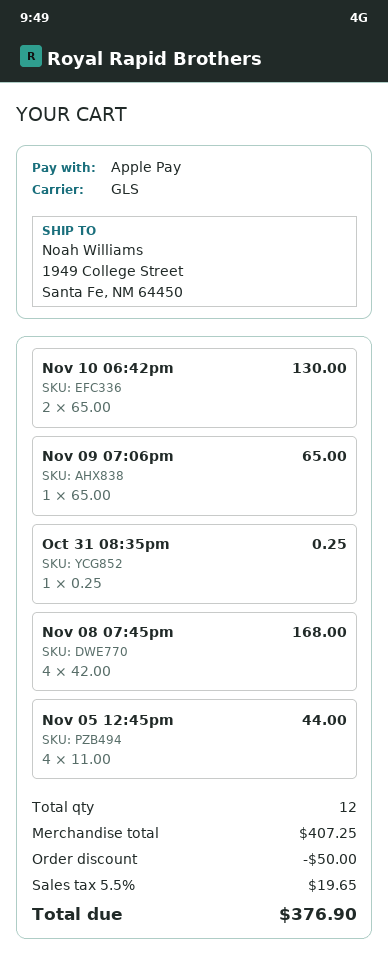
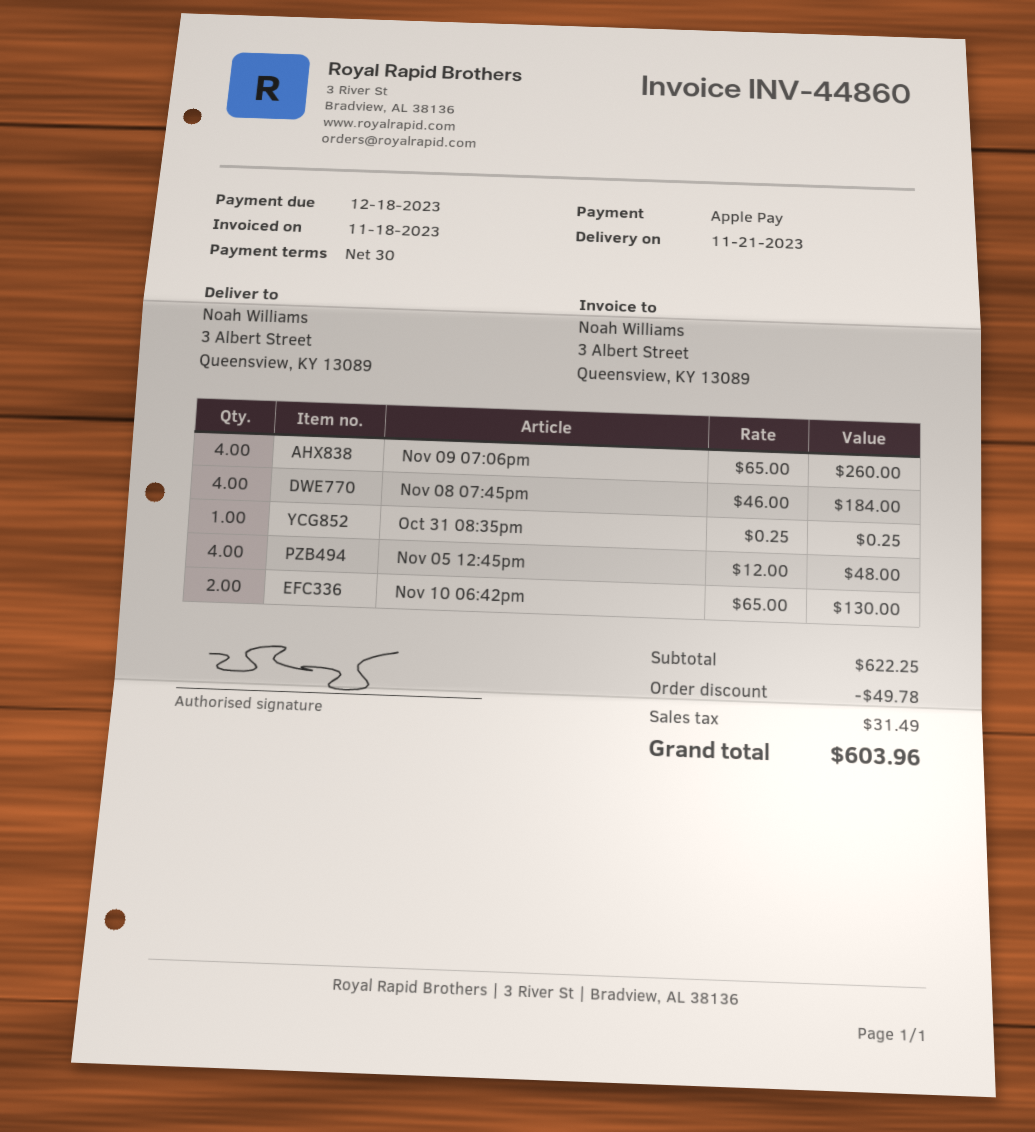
ship to: 1949 College Street, Santa Fe, NM 64450 -> 3 Albert Street, Queensview, KY 13089
Nov 09 07:06pm: 1 x 65.00 = 65.00 -> 4 x 65.00 = 260.00
Nov 08 07:45pm: 4 x 42.00 = 168.00 -> 4 x 46.00 = 184.00
Nov 05 12:45pm: 4 x 11.00 = 44.00 -> 4 x 12.00 = 48.00
subtotal: 407.25 -> 622.25
discount: 50.00 -> 49.78
tax: 19.65 -> 31.49
total: 376.90 -> 603.96

